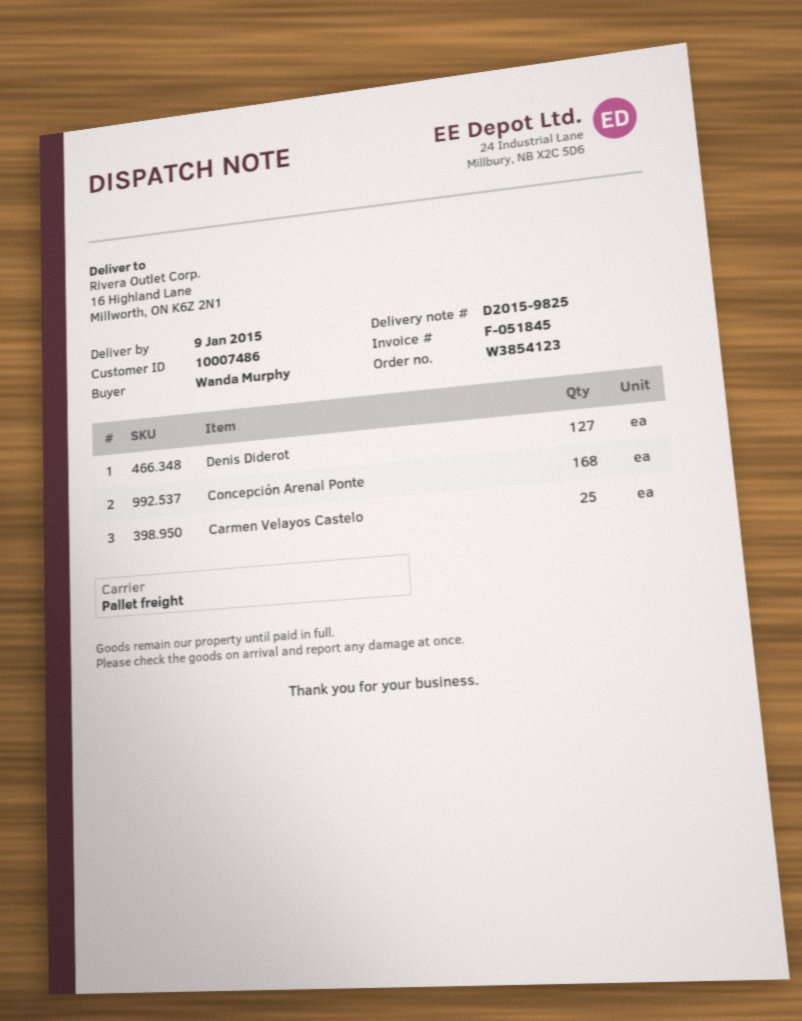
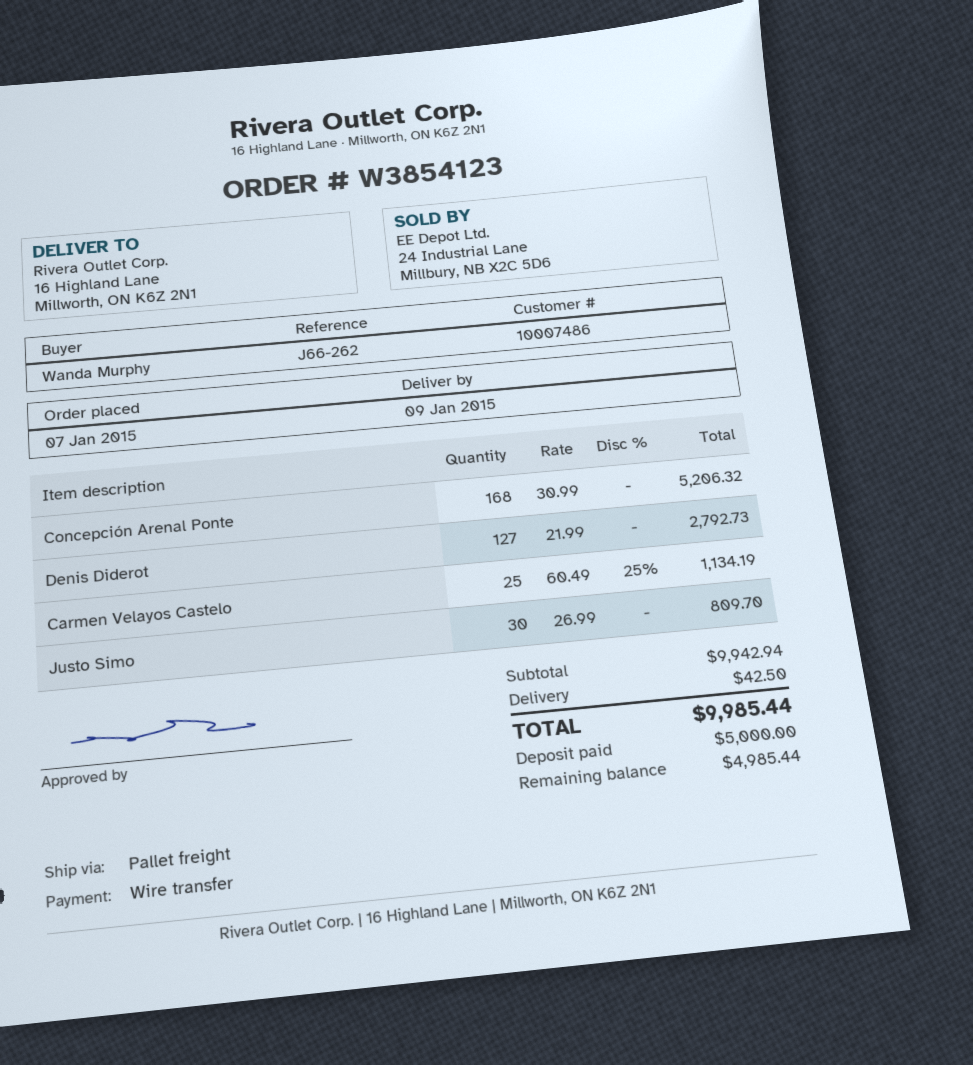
Justo Simo: none -> 30

